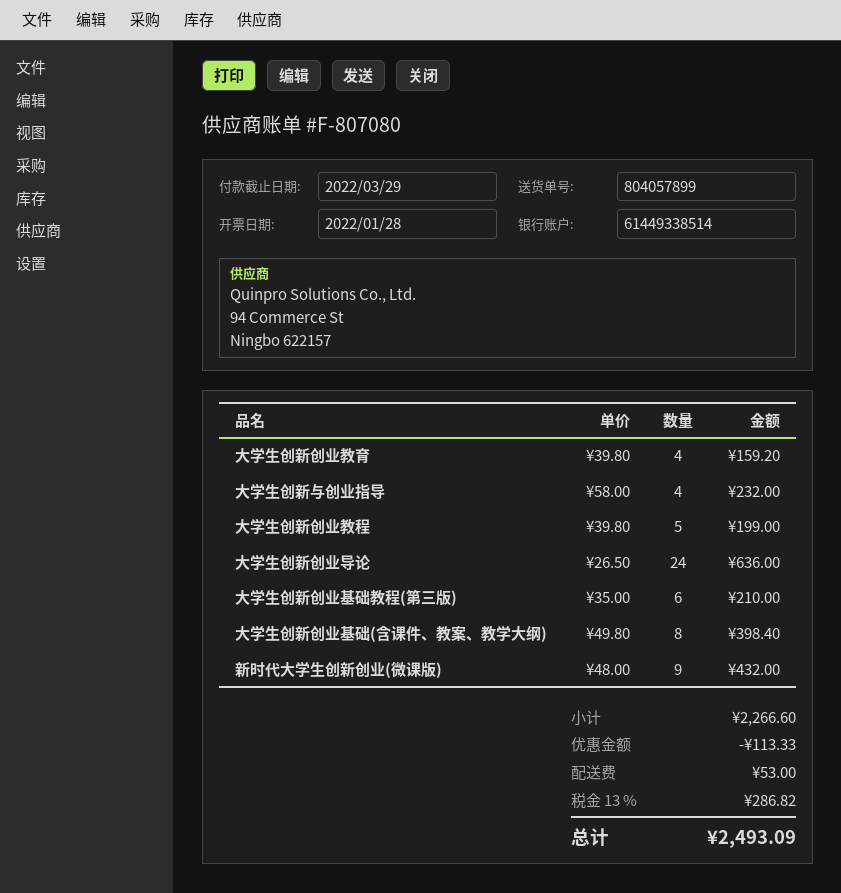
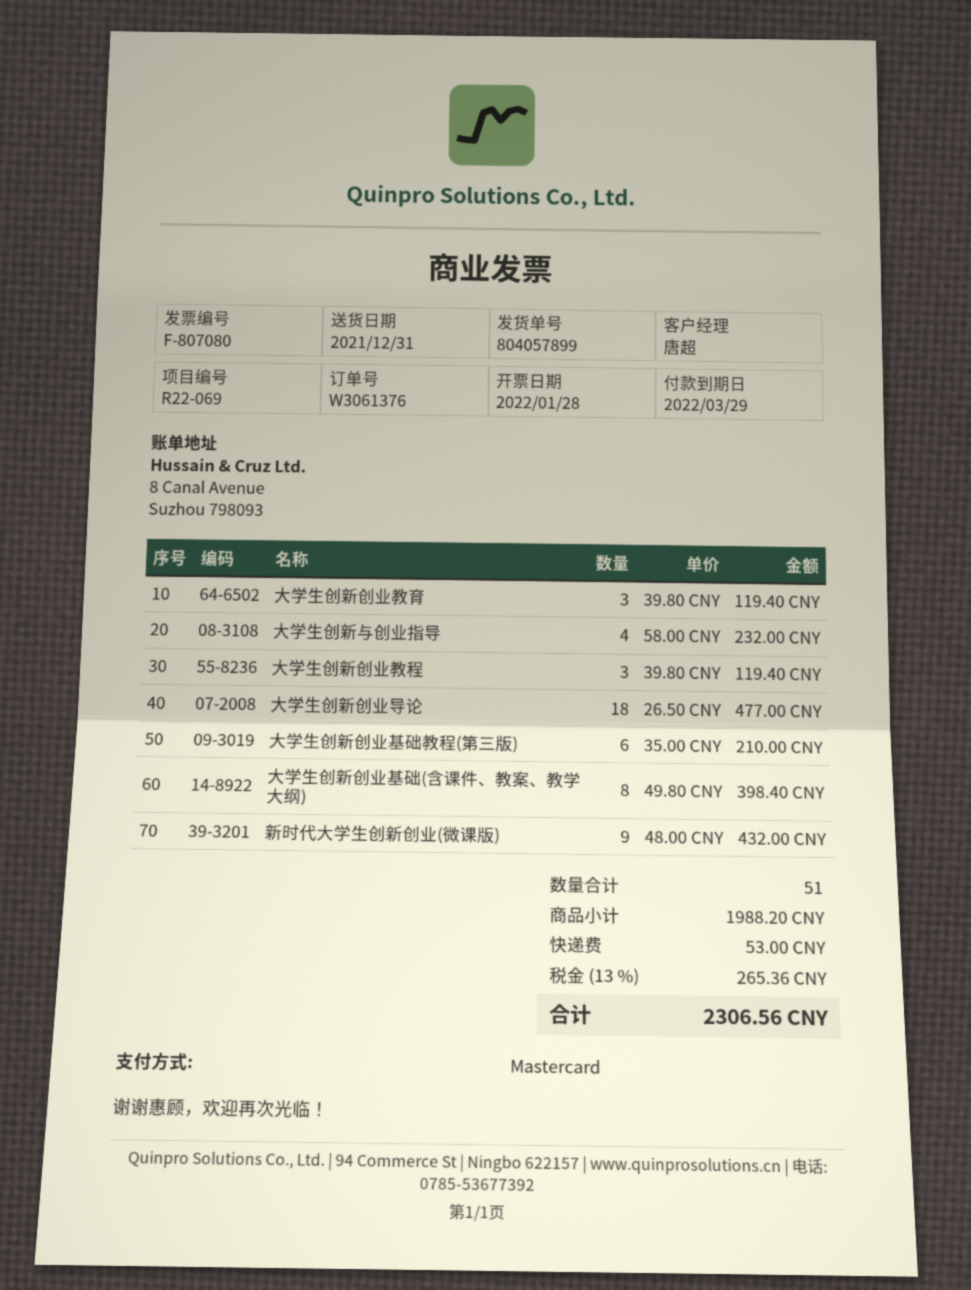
大学生创新创业教育: 4 x 39.80 = 159.20 -> 3 x 39.80 = 119.40
大学生创新创业教程: 5 x 39.80 = 199.00 -> 3 x 39.80 = 119.40
大学生创新创业导论: 24 x 26.50 = 636.00 -> 18 x 26.50 = 477.00
subtotal: 2266.60 -> 1988.20
discount: 113.33 -> none
tax: 13% = 286.82 -> 13% = 265.36
total: 2493.09 -> 2306.56

